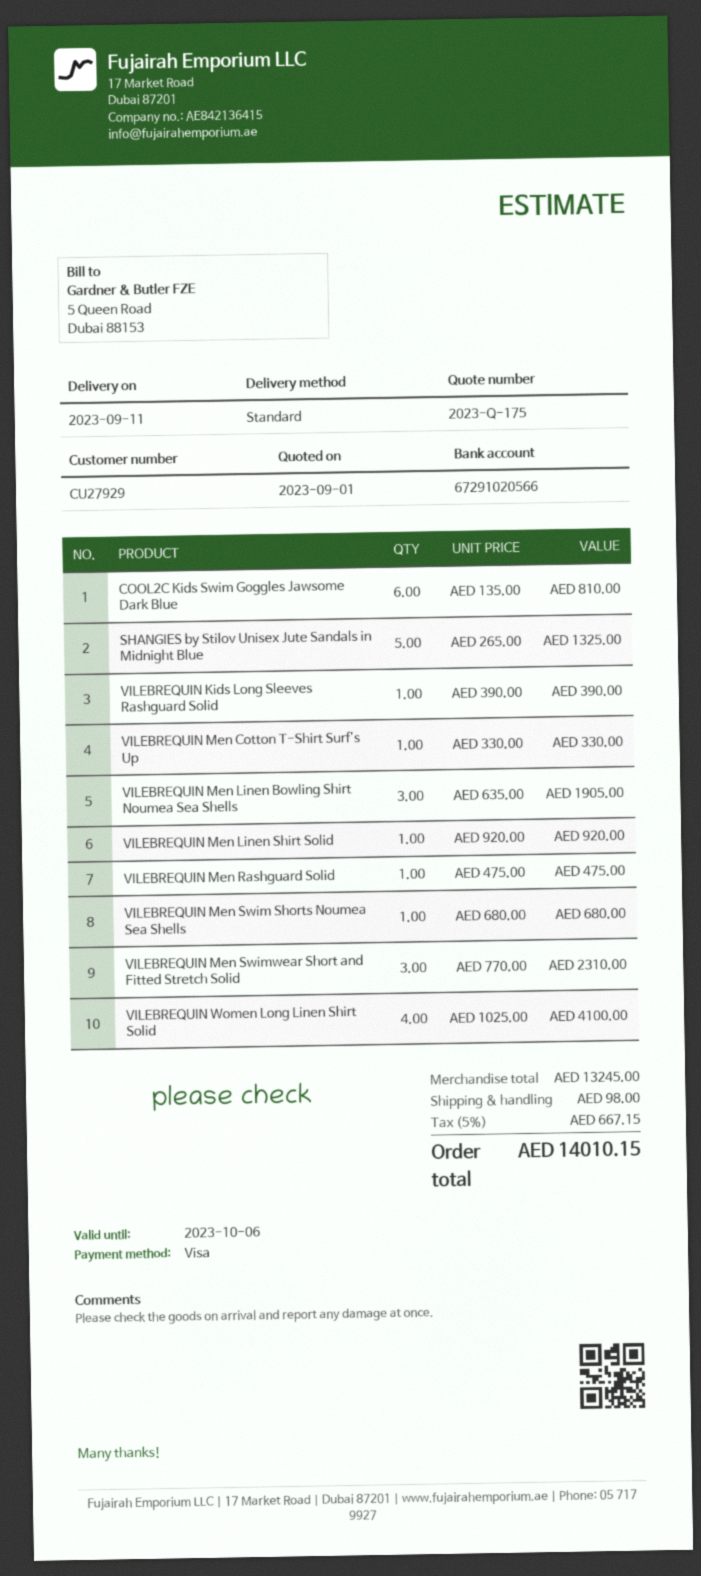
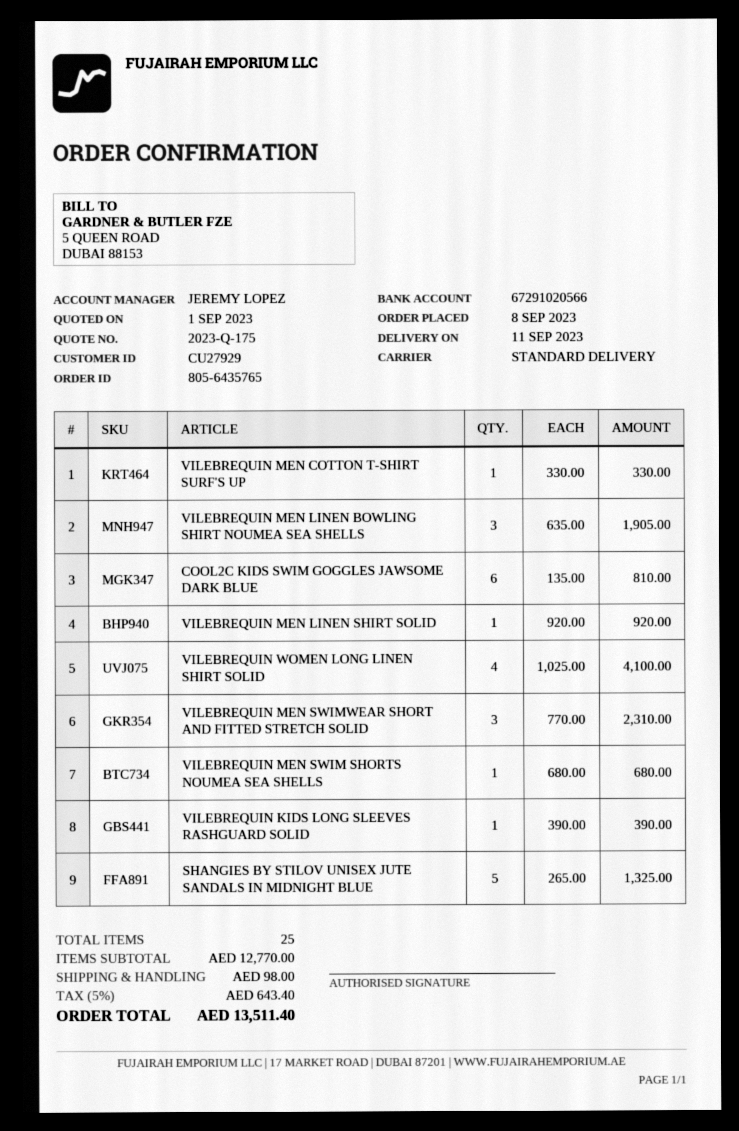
VILEBREQUIN Men Rashguard Solid: 1 x 475.00 = 475.00 -> none
subtotal: 13245.00 -> 12770.00
tax: 5% = 667.15 -> 5% = 643.40
total: 14010.15 -> 13511.40

